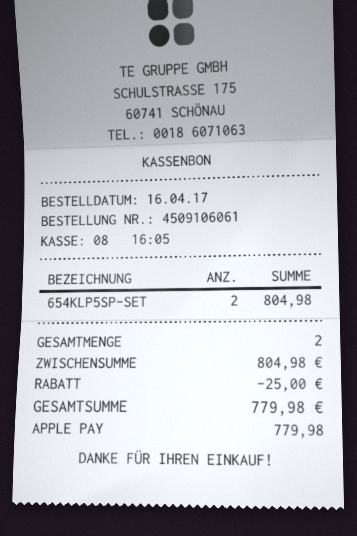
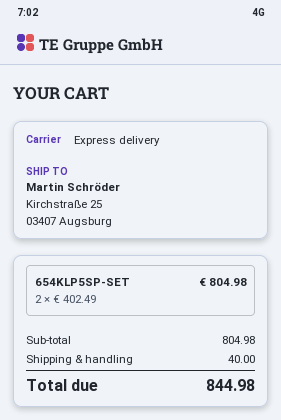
discount: 25.00 -> none
shipping: none -> 40.00
total: 779.98 -> 844.98

